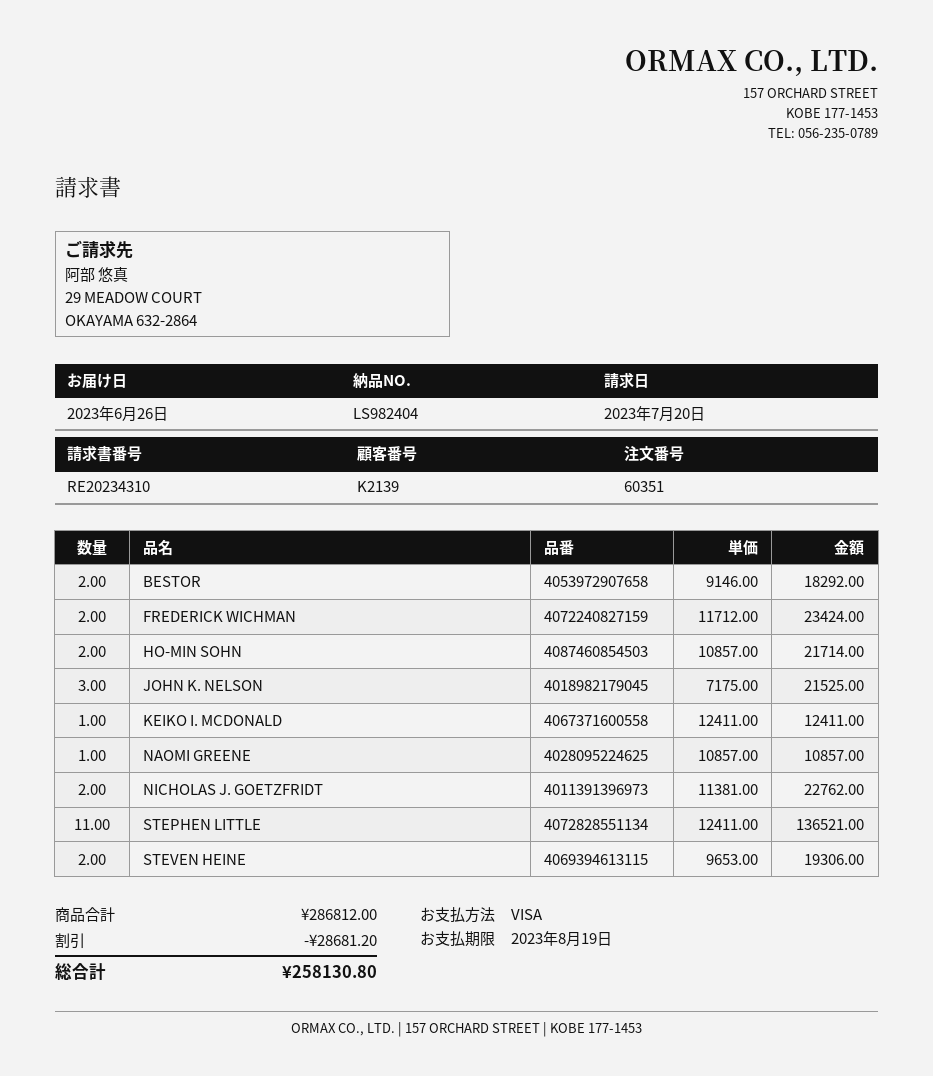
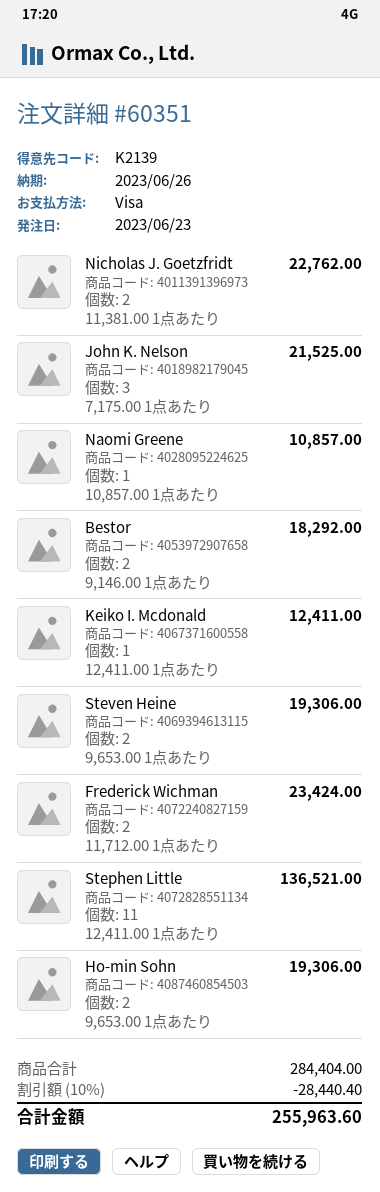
HO-MIN SOHN: 2 x 10857.00 = 21714.00 -> 2 x 9653.00 = 19306.00
subtotal: 286812.00 -> 284404.00
discount: 28681.20 -> 28440.40
total: 258130.80 -> 255963.60

